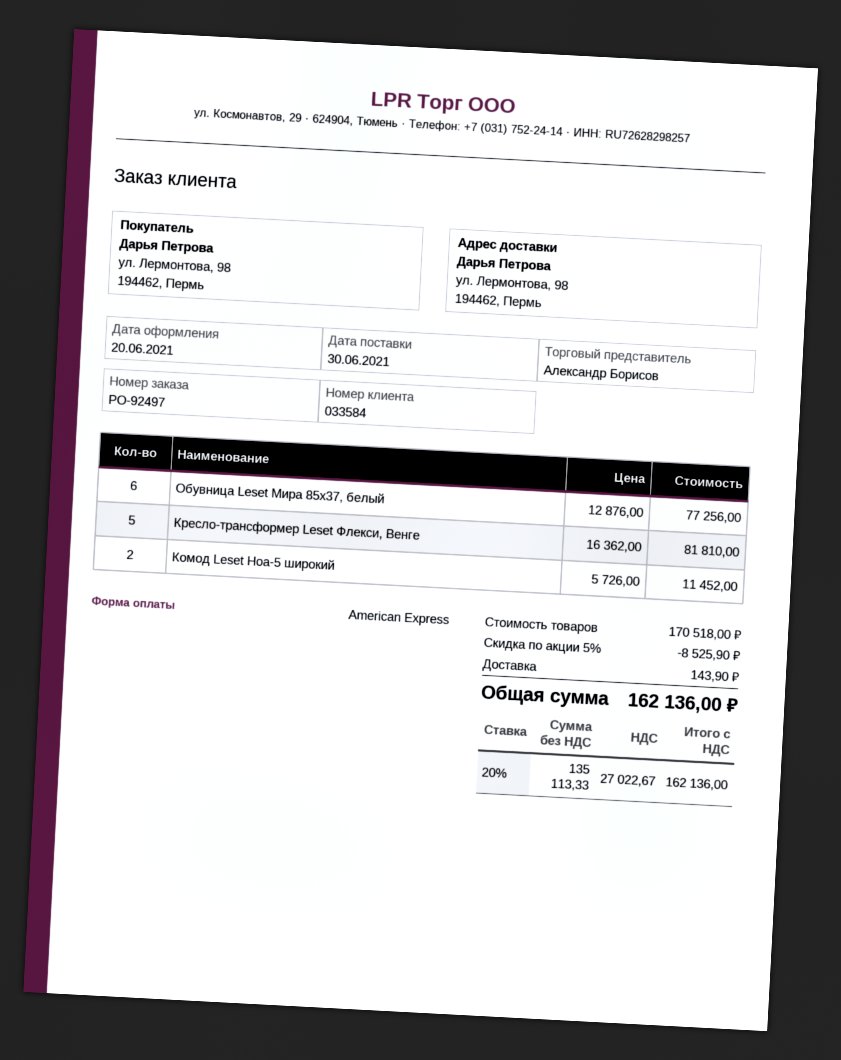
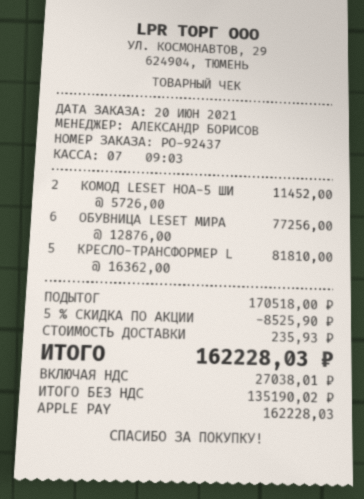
order number: PO-92497 -> PO-92437
payment method: American Express -> Apple Pay
shipping: 143.90 -> 235.93
net: 135113.33 -> 135190.02
tax: 27022.67 -> 27038.01
total: 162136.00 -> 162228.03

